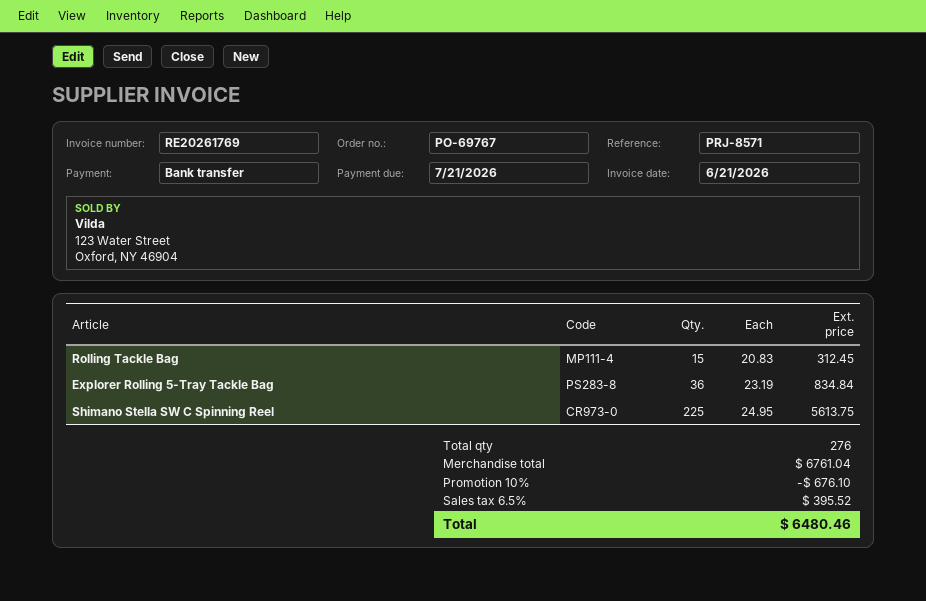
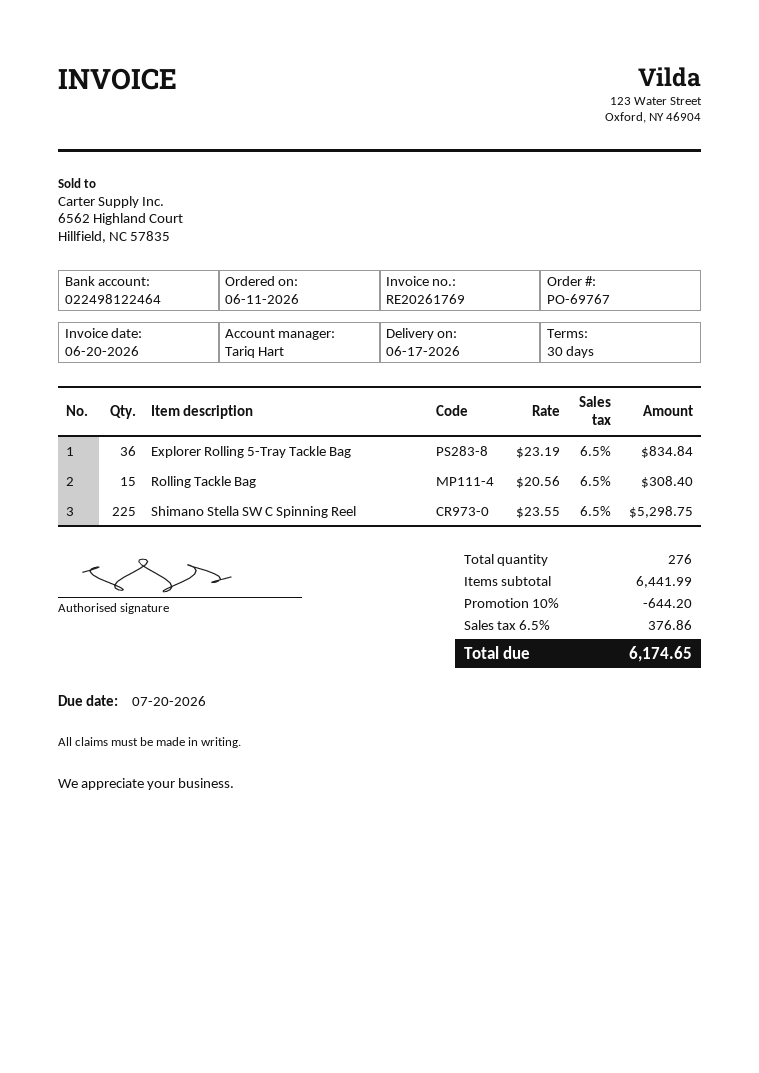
invoice date: 2026-06-21 -> 2026-06-20
due date: 2026-07-21 -> 2026-07-20
Rolling Tackle Bag: 15 x 20.83 = 312.45 -> 15 x 20.56 = 308.40
Shimano Stella SW C Spinning Reel: 225 x 24.95 = 5613.75 -> 225 x 23.55 = 5298.75
subtotal: 6761.04 -> 6441.99
discount: 10% = 676.10 -> 10% = 644.20
tax: 6.5% = 395.52 -> 6.5% = 376.86
total: 6480.46 -> 6174.65

